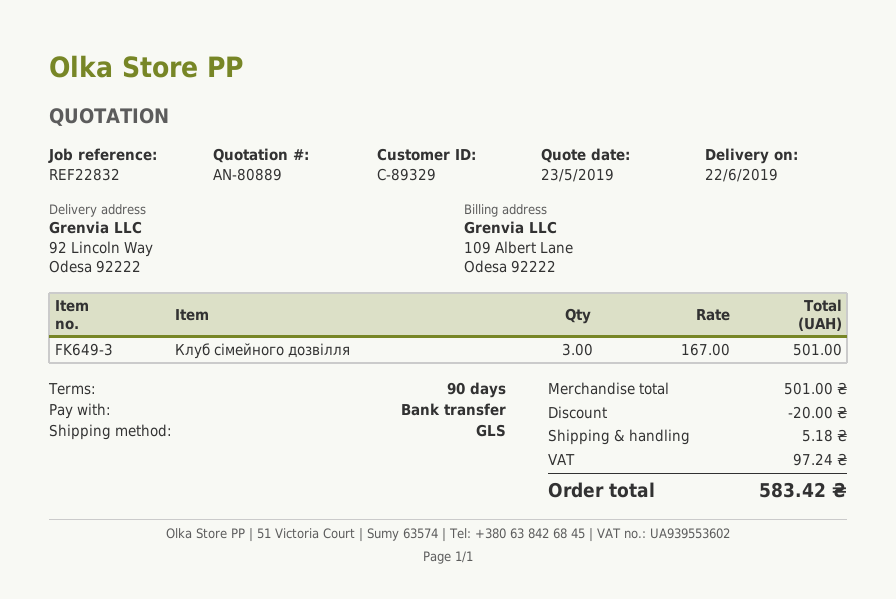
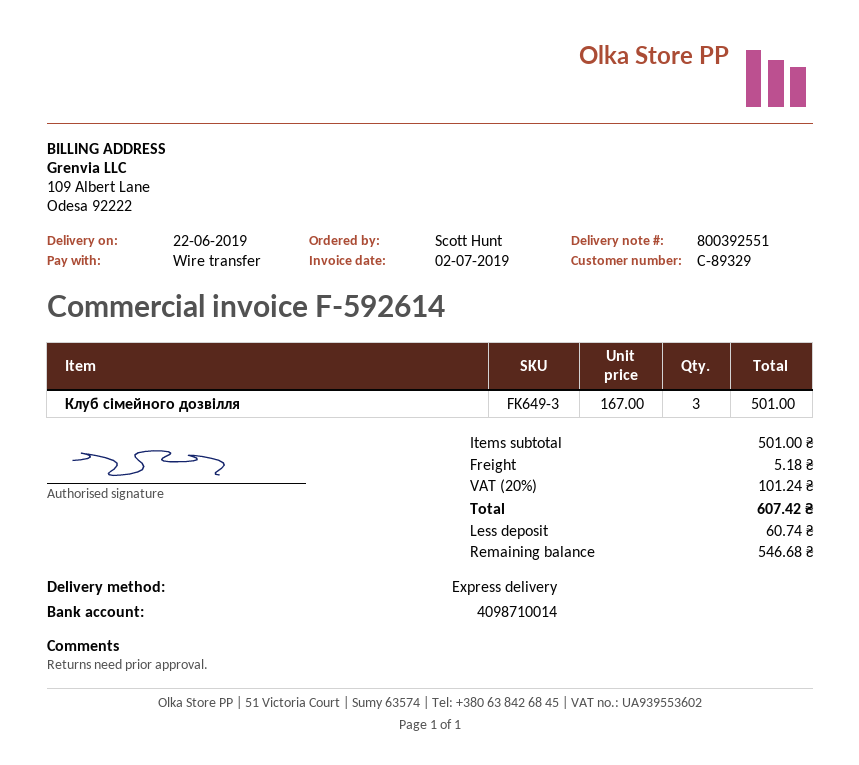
shipping method: GLS -> express
discount: 20.00 -> none
tax: 97.24 -> 101.24
total: 583.42 -> 607.42

